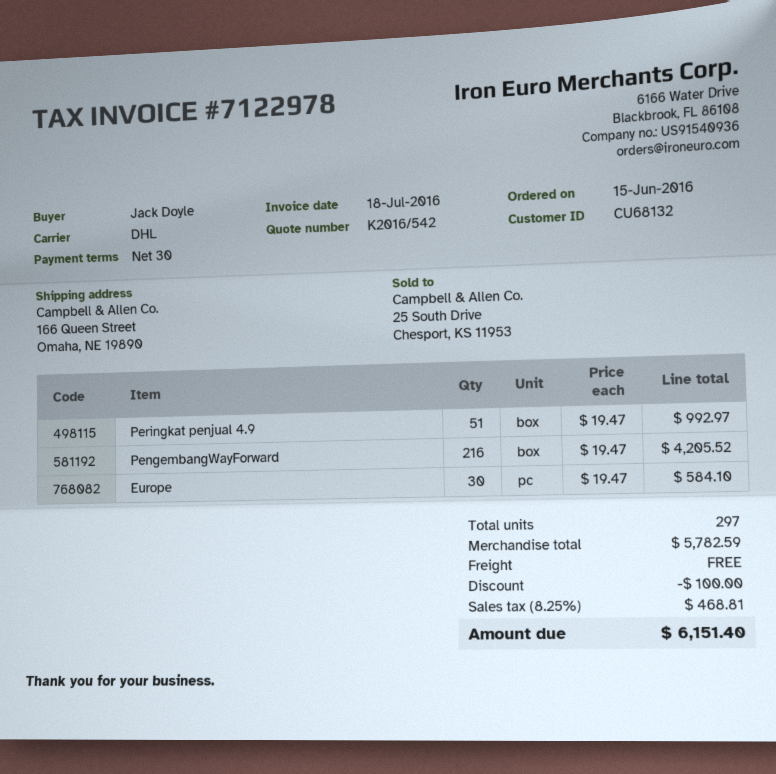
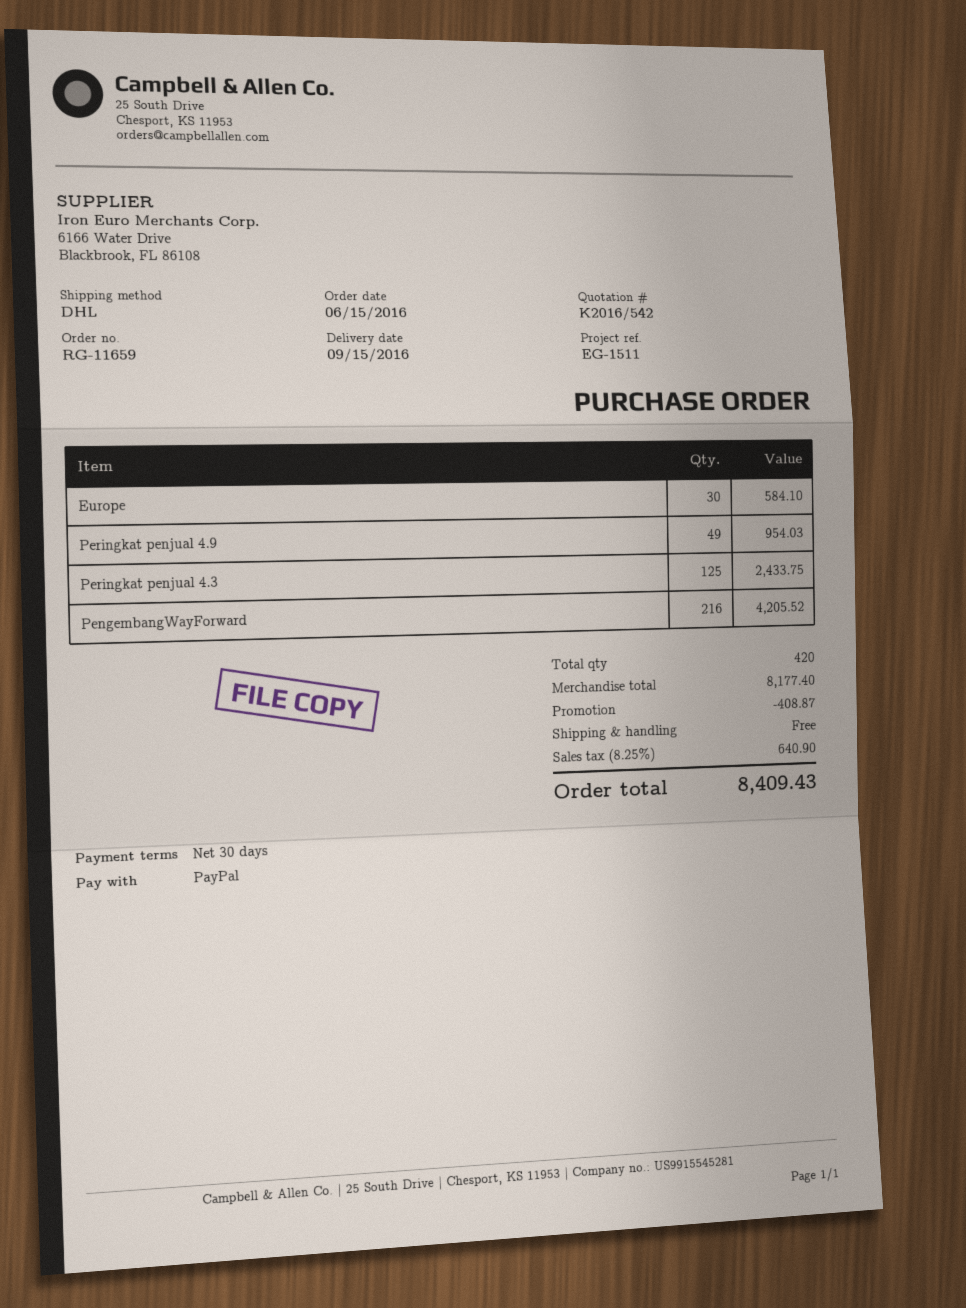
Peringkat penjual 4.9: 51 for 992.97 -> 49 for 954.03
Peringkat penjual 4.3: none -> 125 for 2433.75
total quantity: 297 -> 420
subtotal: 5782.59 -> 8177.40
discount: 100.00 -> 408.87
tax: 8.25% = 468.81 -> 8.25% = 640.90
total: 6151.40 -> 8409.43

